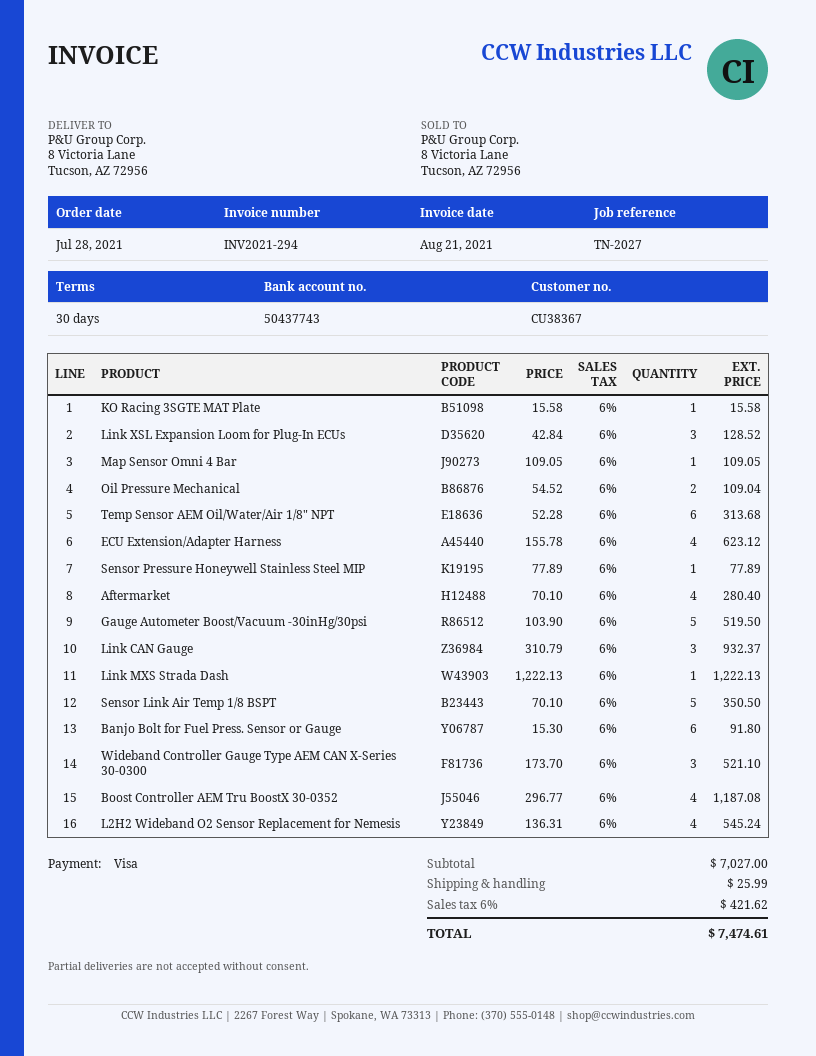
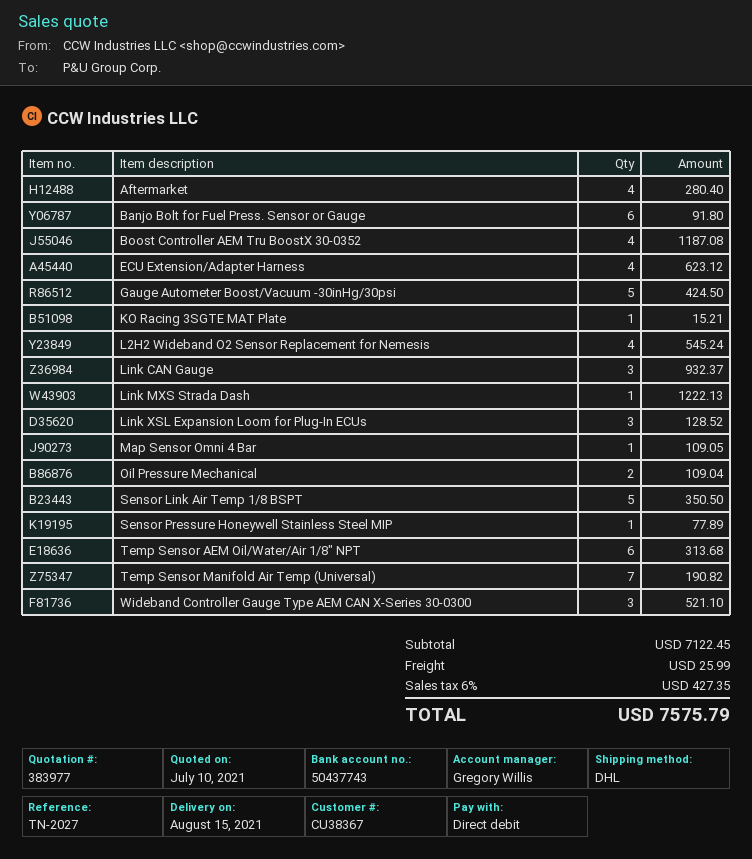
payment method: Visa -> direct debit
KO Racing 3SGTE MAT Plate: 1 for 15.58 -> 1 for 15.21
Gauge Autometer Boost/Vacuum -30inHg/30psi: 5 for 519.50 -> 5 for 424.50
Temp Sensor Manifold Air Temp (Universal): none -> 7 for 190.82
subtotal: 7027.00 -> 7122.45
tax: 6% = 421.62 -> 6% = 427.35
total: 7474.61 -> 7575.79

